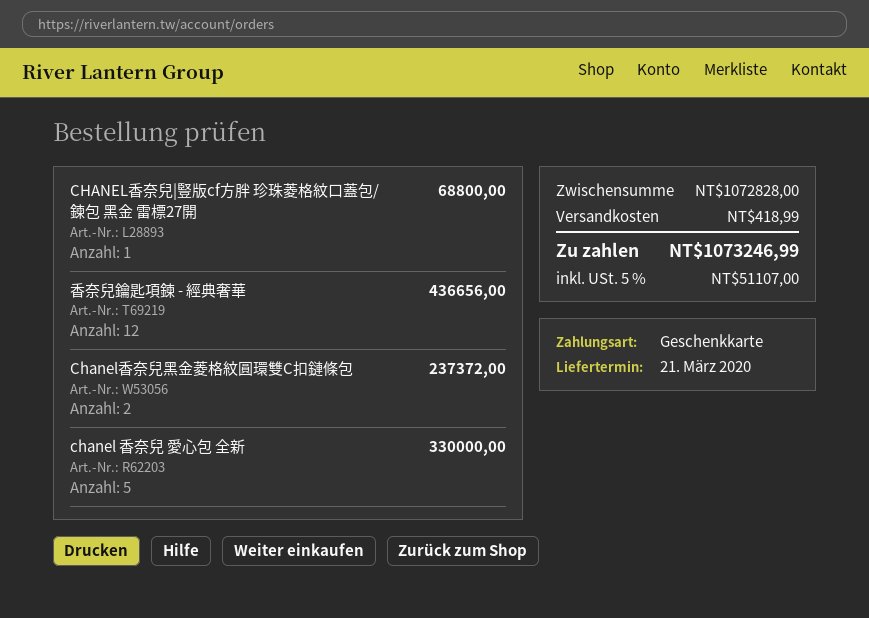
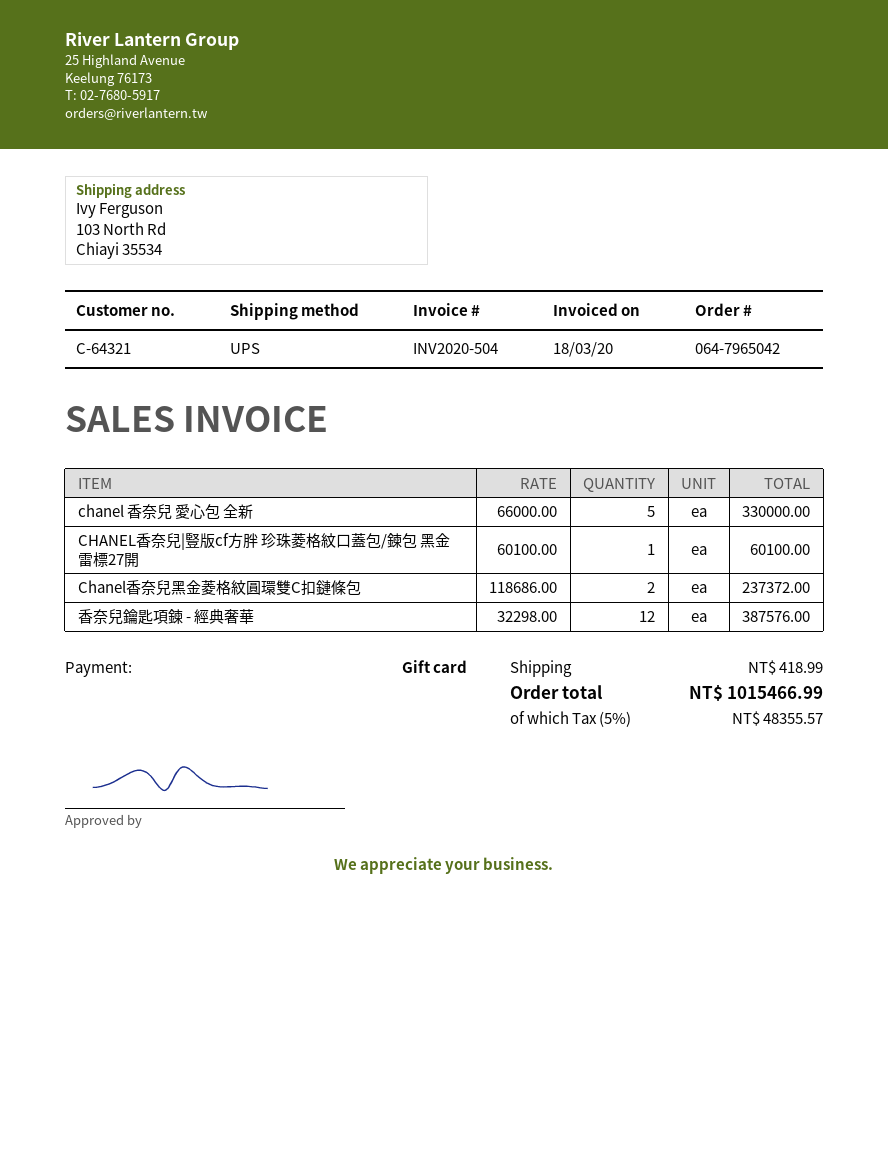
CHANEL香奈兒|豎版cf方胖 珍珠菱格紋口蓋包/鍊包 黑金 雷標27開: 1 for 68800.00 -> 1 for 60100.00
香奈兒鑰匙項鍊 - 經典奢華: 12 for 436656.00 -> 12 for 387576.00
tax: 5% = 51107.00 -> 5% = 48355.57
total: 1073246.99 -> 1015466.99

